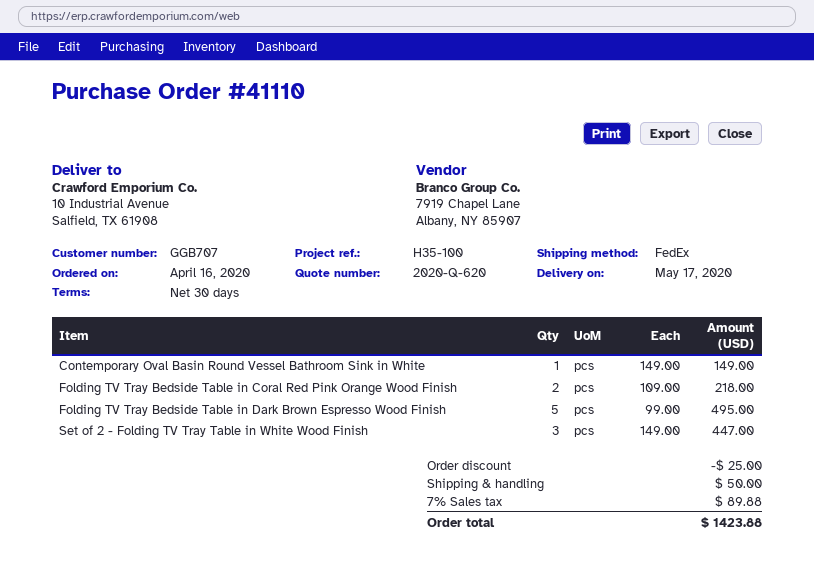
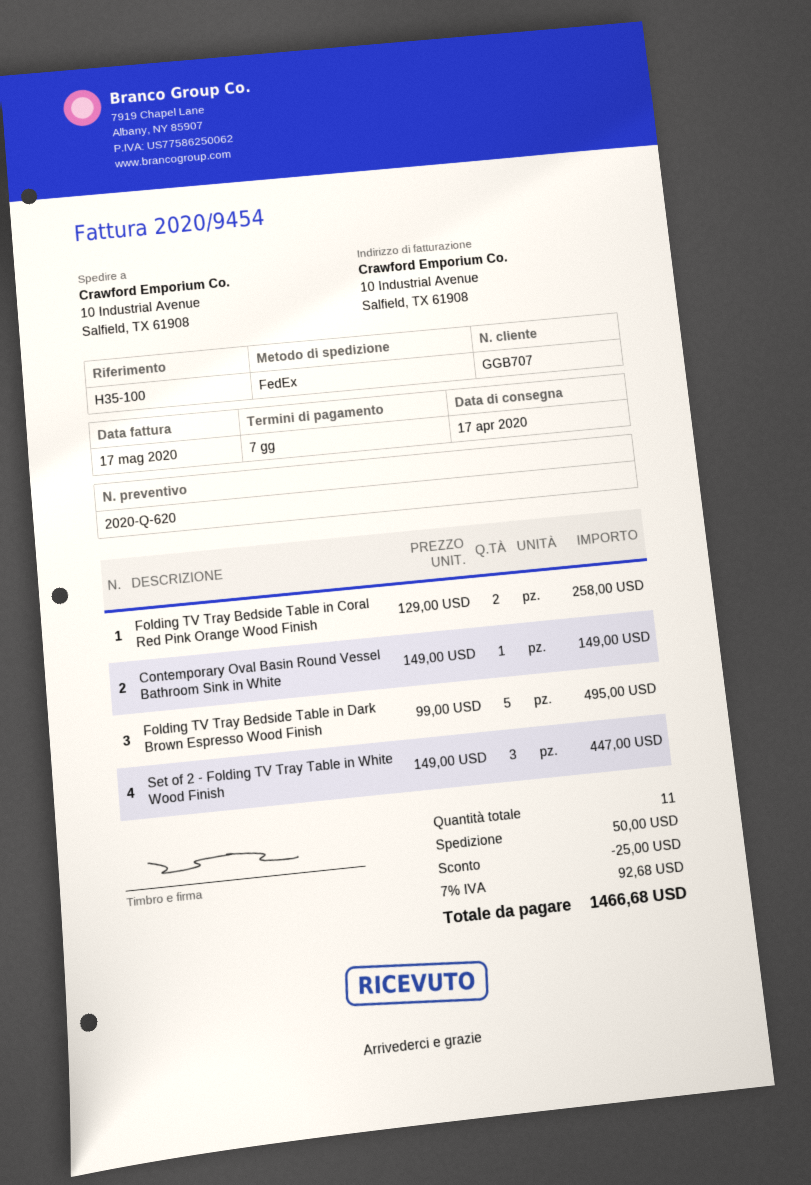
delivery date: 2020-05-17 -> 2020-04-17
payment terms: 30 days -> 7 days
Folding TV Tray Bedside Table in Coral Red Pink Orange Wood Finish: 2 x 109.00 = 218.00 -> 2 x 129.00 = 258.00
tax: 7% = 89.88 -> 7% = 92.68
total: 1423.88 -> 1466.68

